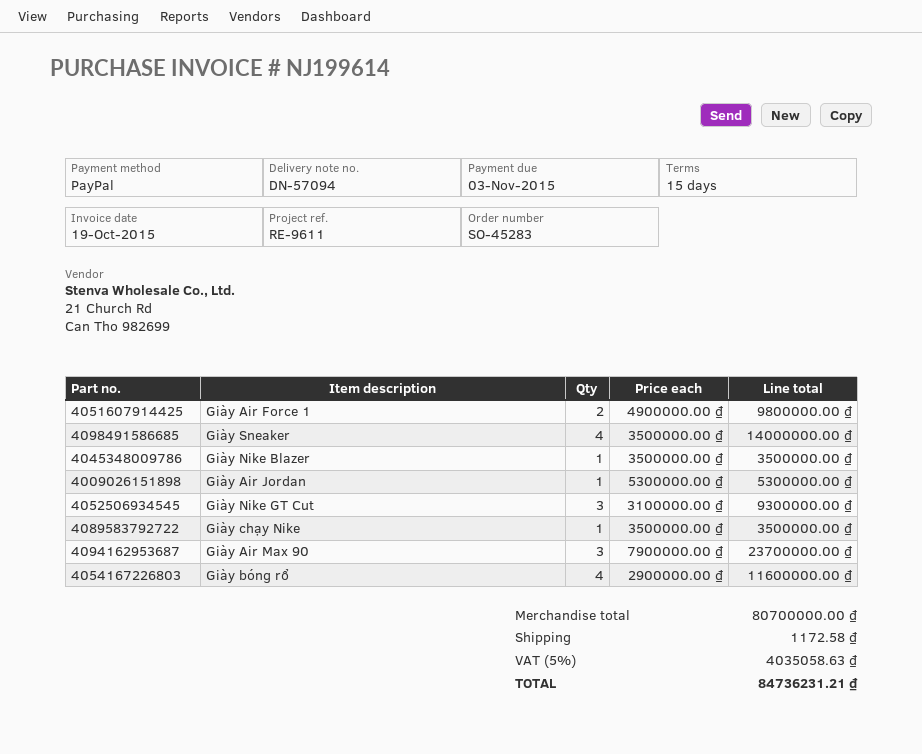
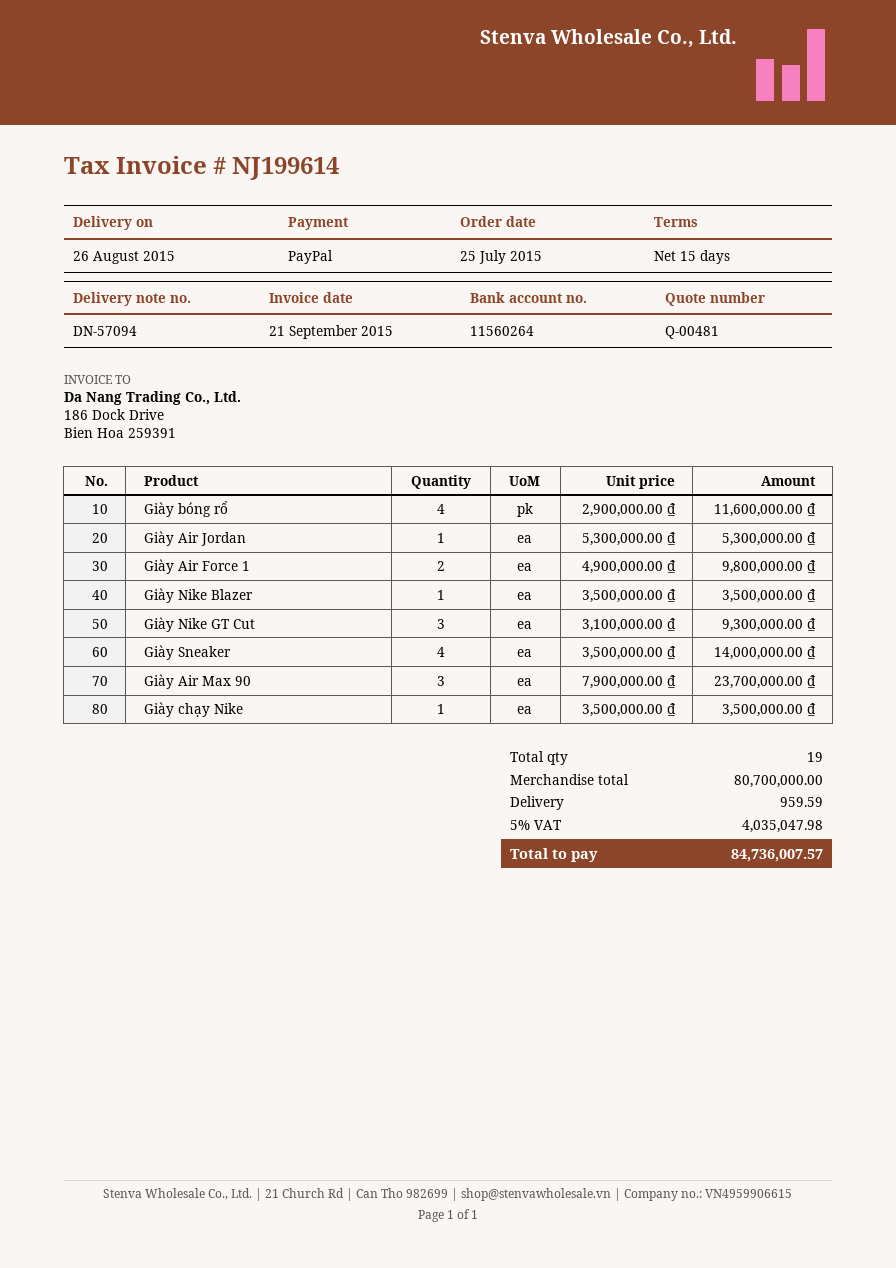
invoice date: 2015-10-19 -> 2015-09-21
shipping: 1172.58 -> 959.59
tax: 5% = 4035058.63 -> 5% = 4035047.98
total: 84736231.21 -> 84736007.57

